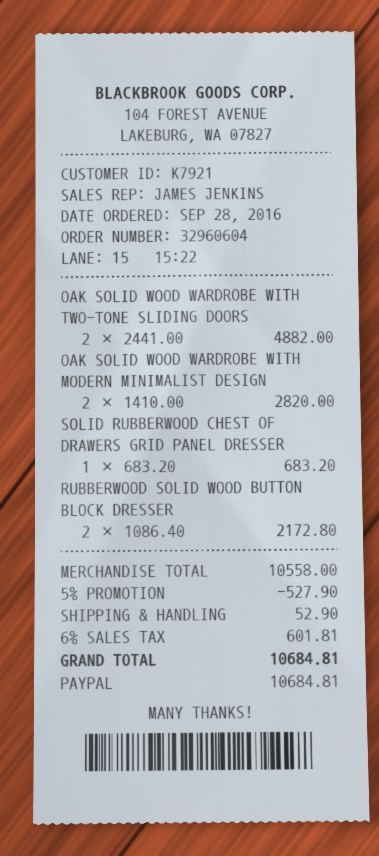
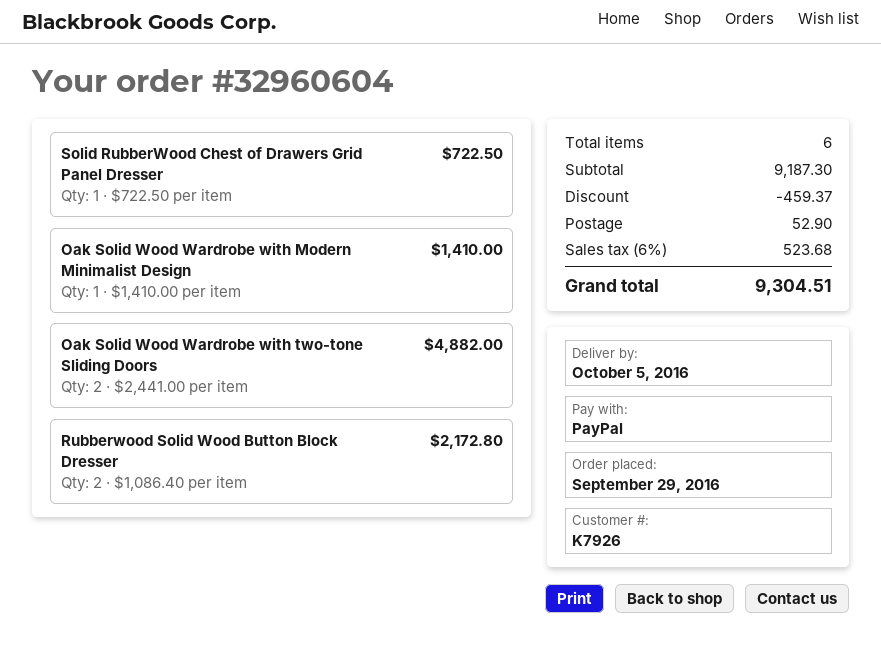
order date: 2016-09-28 -> 2016-09-29
customer number: K7921 -> K7926
OAK SOLID WOOD WARDROBE WITH MODERN MINIMALIST DESIGN: 2 x 1410.00 = 2820.00 -> 1 x 1410.00 = 1410.00
SOLID RUBBERWOOD CHEST OF DRAWERS GRID PANEL DRESSER: 1 x 683.20 = 683.20 -> 1 x 722.50 = 722.50
subtotal: 10558.00 -> 9187.30
discount: 527.90 -> 459.37
tax: 6% = 601.81 -> 6% = 523.68
total: 10684.81 -> 9304.51

